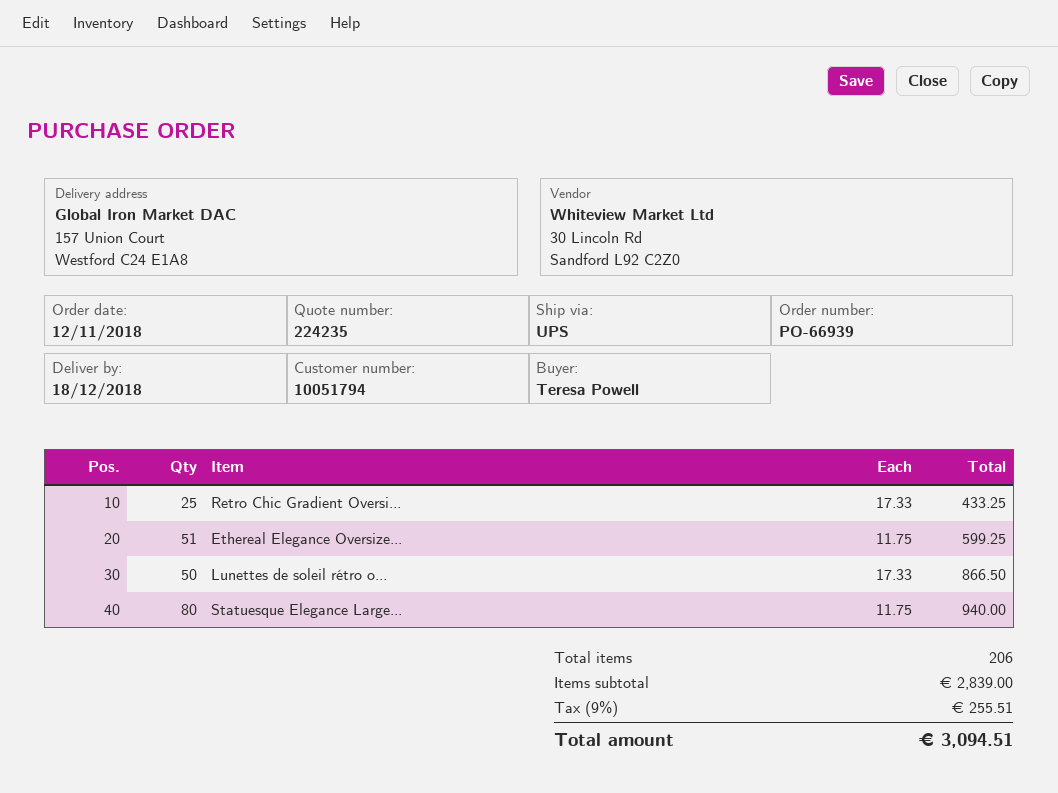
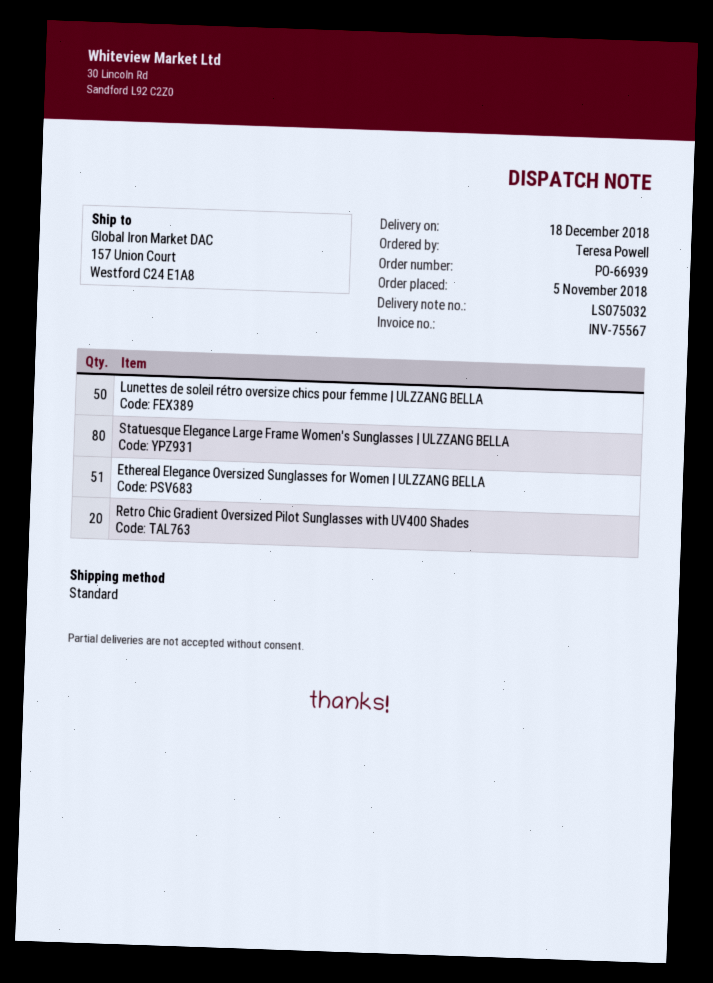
order date: 2018-11-12 -> 2018-11-05
shipping method: UPS -> standard
Retro Chic Gradient Oversi...: 25 -> 20

